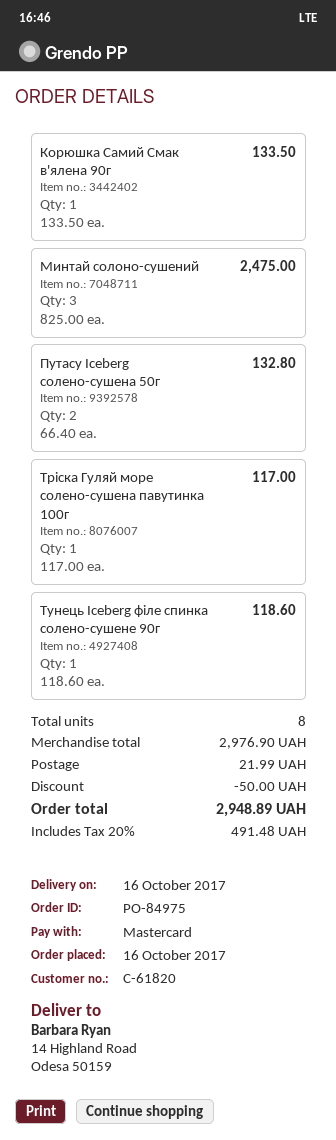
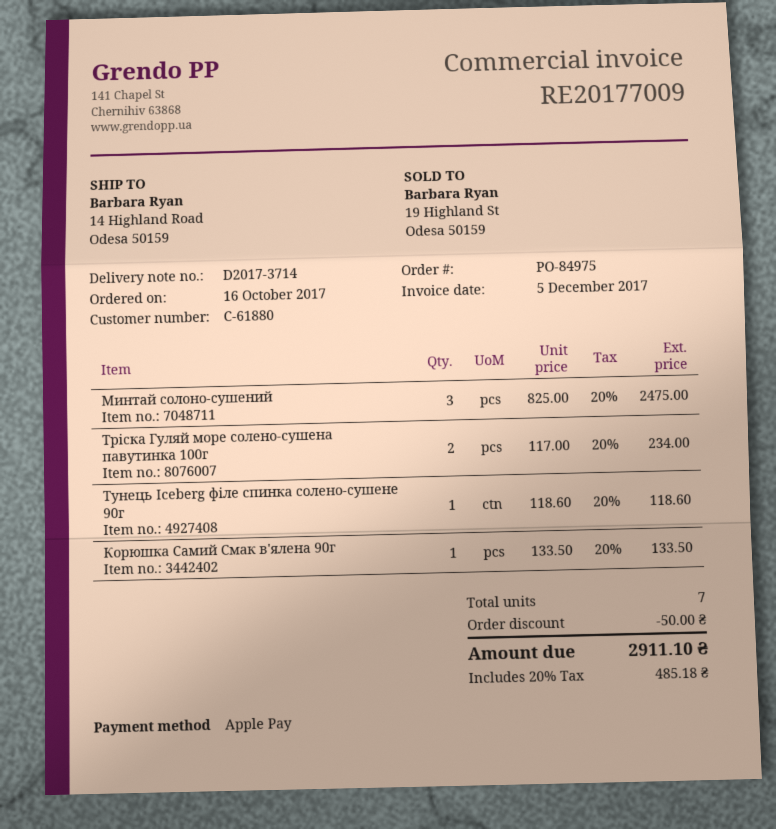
customer number: C-61820 -> C-61880
payment method: Mastercard -> Apple Pay
Путасу Iceberg солено-сушена 50г: 2 x 66.40 = 132.80 -> none
Тріска Гуляй море солено-сушена павутинка 100г: 1 x 117.00 = 117.00 -> 2 x 117.00 = 234.00
total quantity: 8 -> 7
shipping: 21.99 -> none
tax: 20% = 491.48 -> 20% = 485.18
total: 2948.89 -> 2911.10

